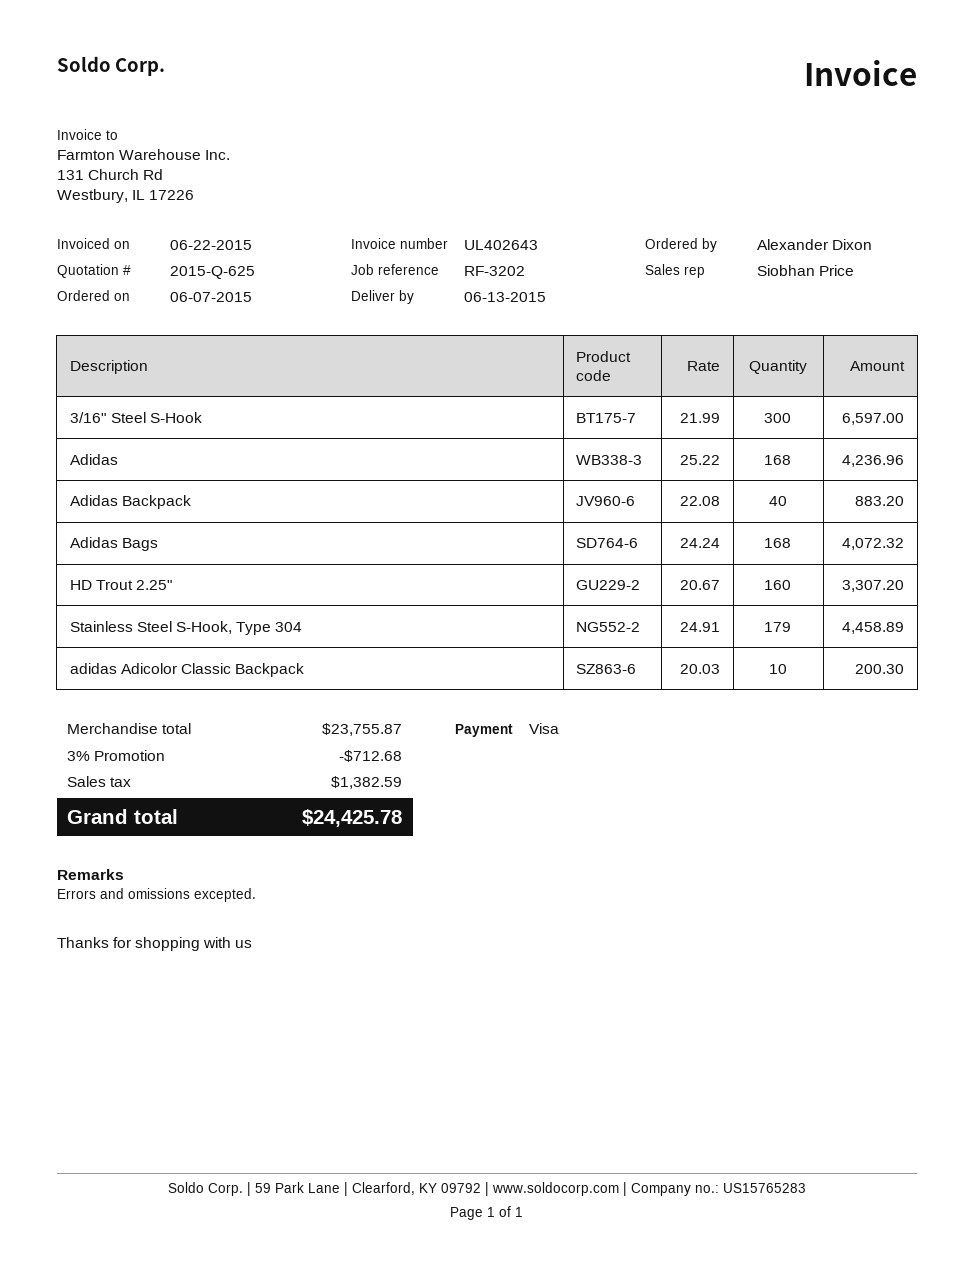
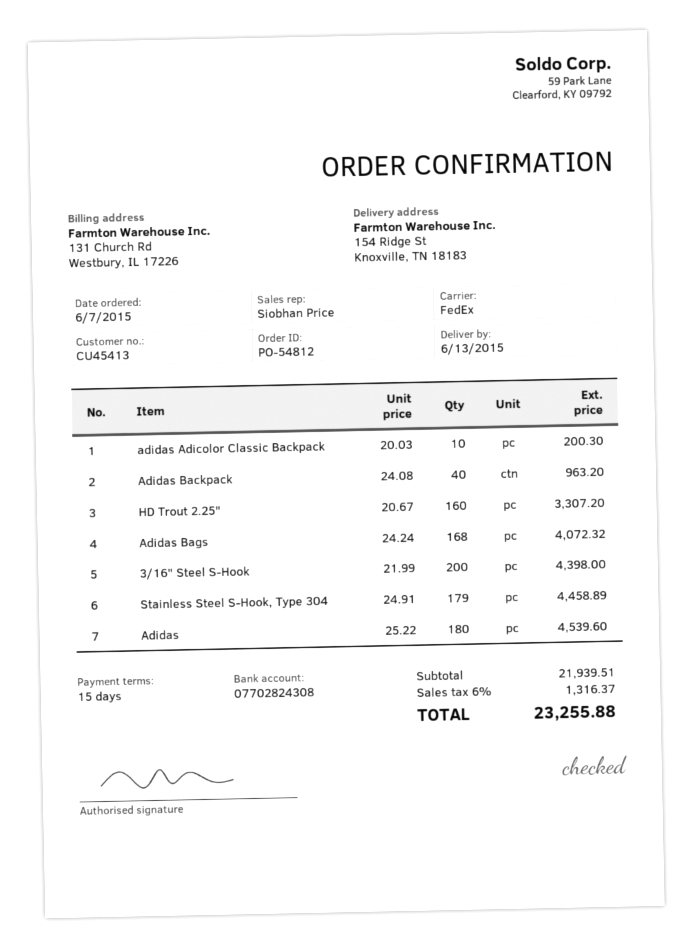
3/16" Steel S-Hook: 300 x 21.99 = 6597.00 -> 200 x 21.99 = 4398.00
Adidas: 168 x 25.22 = 4236.96 -> 180 x 25.22 = 4539.60
Adidas Backpack: 40 x 22.08 = 883.20 -> 40 x 24.08 = 963.20
subtotal: 23755.87 -> 21939.51
discount: 3% = 712.68 -> none
tax: 1382.59 -> 1316.37
total: 24425.78 -> 23255.88

